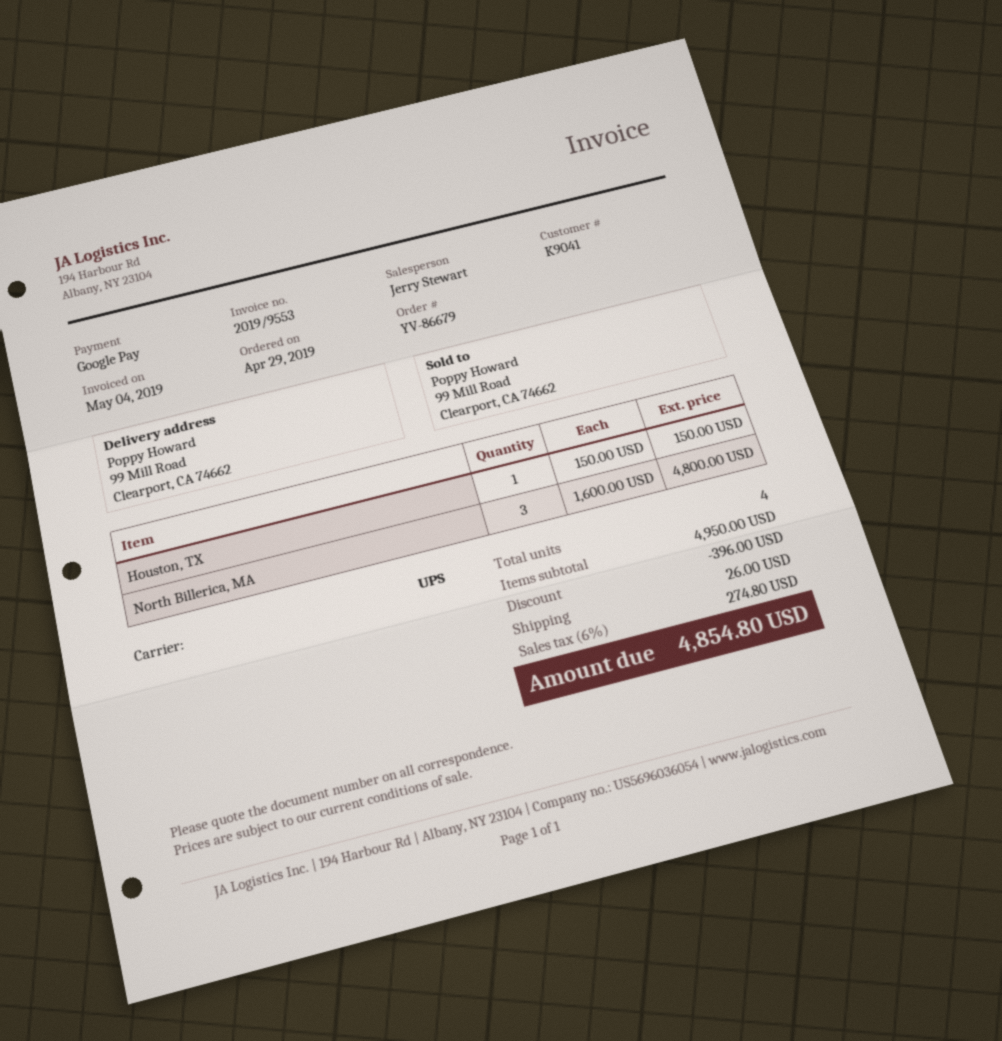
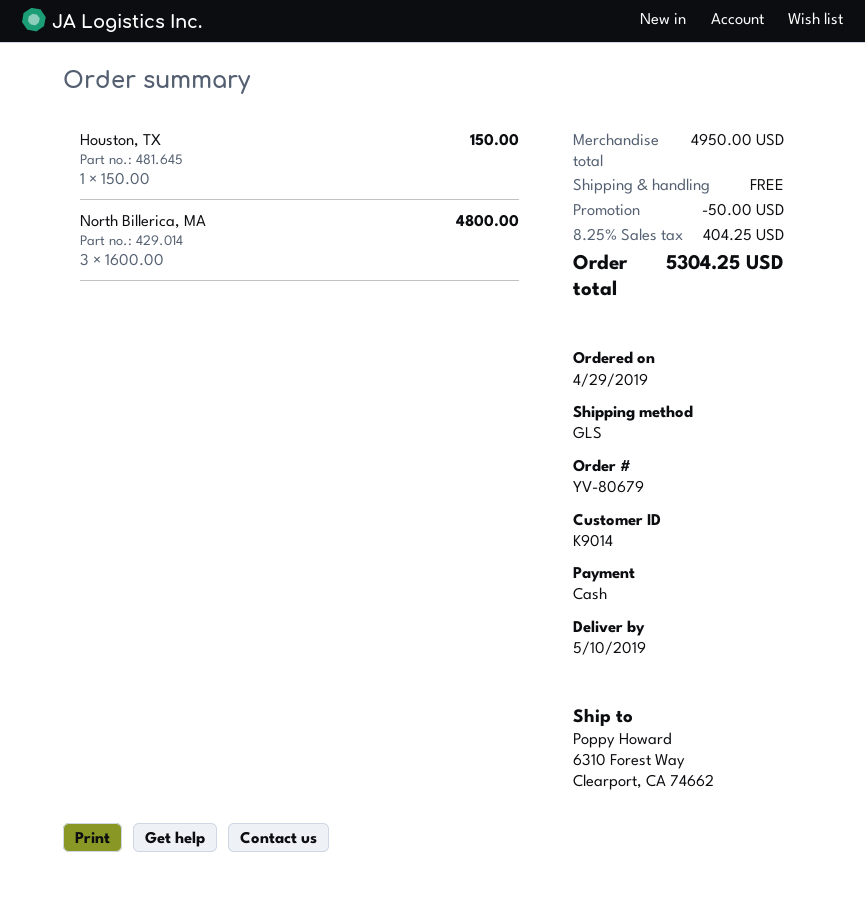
order number: YV-86679 -> YV-80679
customer number: K9041 -> K9014
payment method: Google Pay -> cash
shipping method: UPS -> GLS
ship to: 99 Mill Road, Clearport, CA 74662 -> 6310 Forest Way, Clearport, CA 74662
discount: 396.00 -> 50.00
shipping: 26.00 -> 0.00
tax: 6% = 274.80 -> 8.25% = 404.25
total: 4854.80 -> 5304.25

